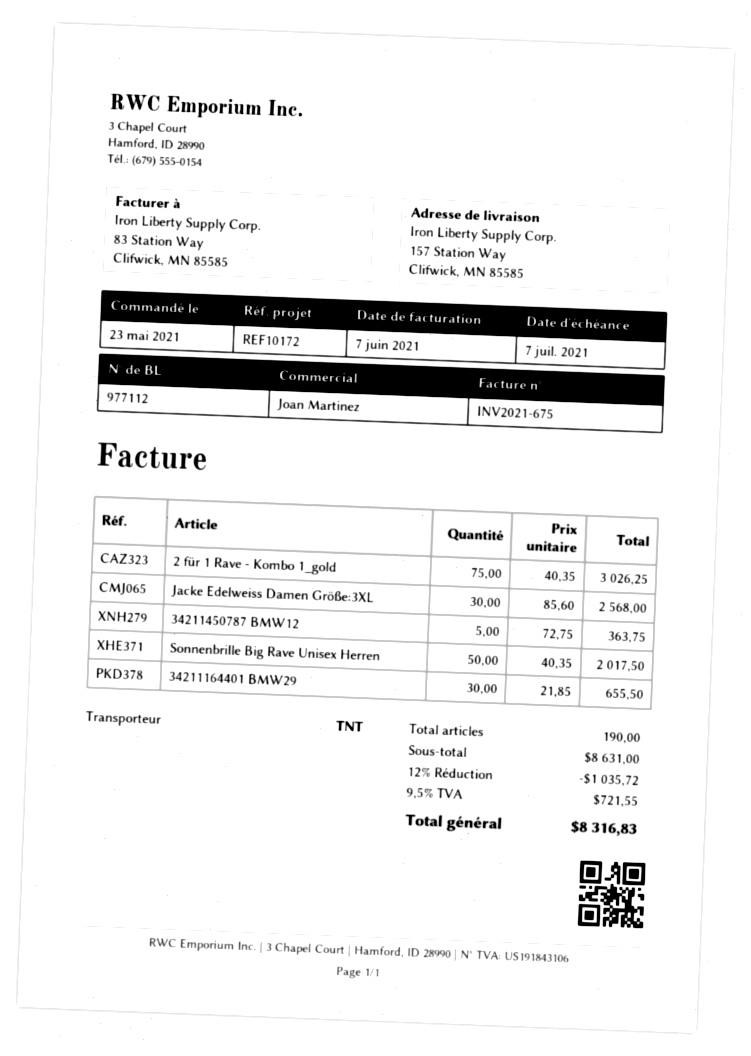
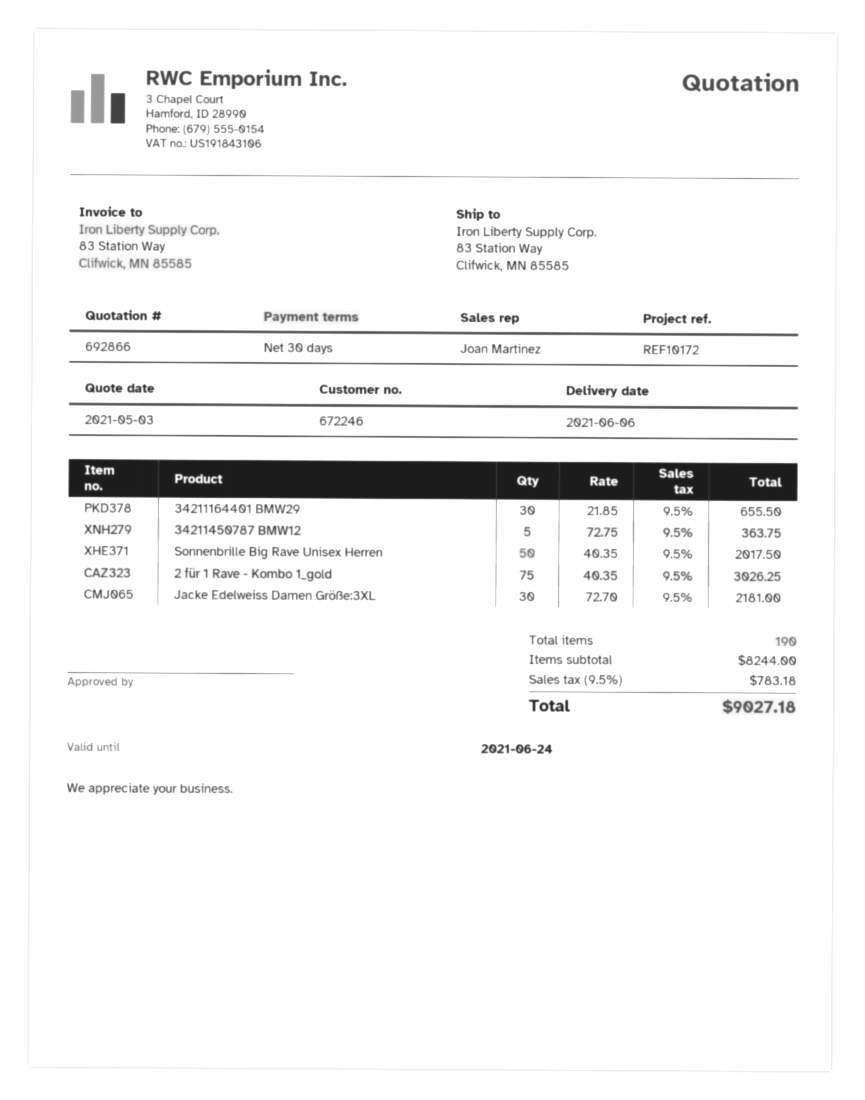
ship to: 157 Station Way, Clifwick, MN 85585 -> 83 Station Way, Clifwick, MN 85585
Jacke Edelweiss Damen Größe:3XL: 30 x 85.60 = 2568.00 -> 30 x 72.70 = 2181.00
subtotal: 8631.00 -> 8244.00
discount: 12% = 1035.72 -> none
tax: 9.5% = 721.55 -> 9.5% = 783.18
total: 8316.83 -> 9027.18

